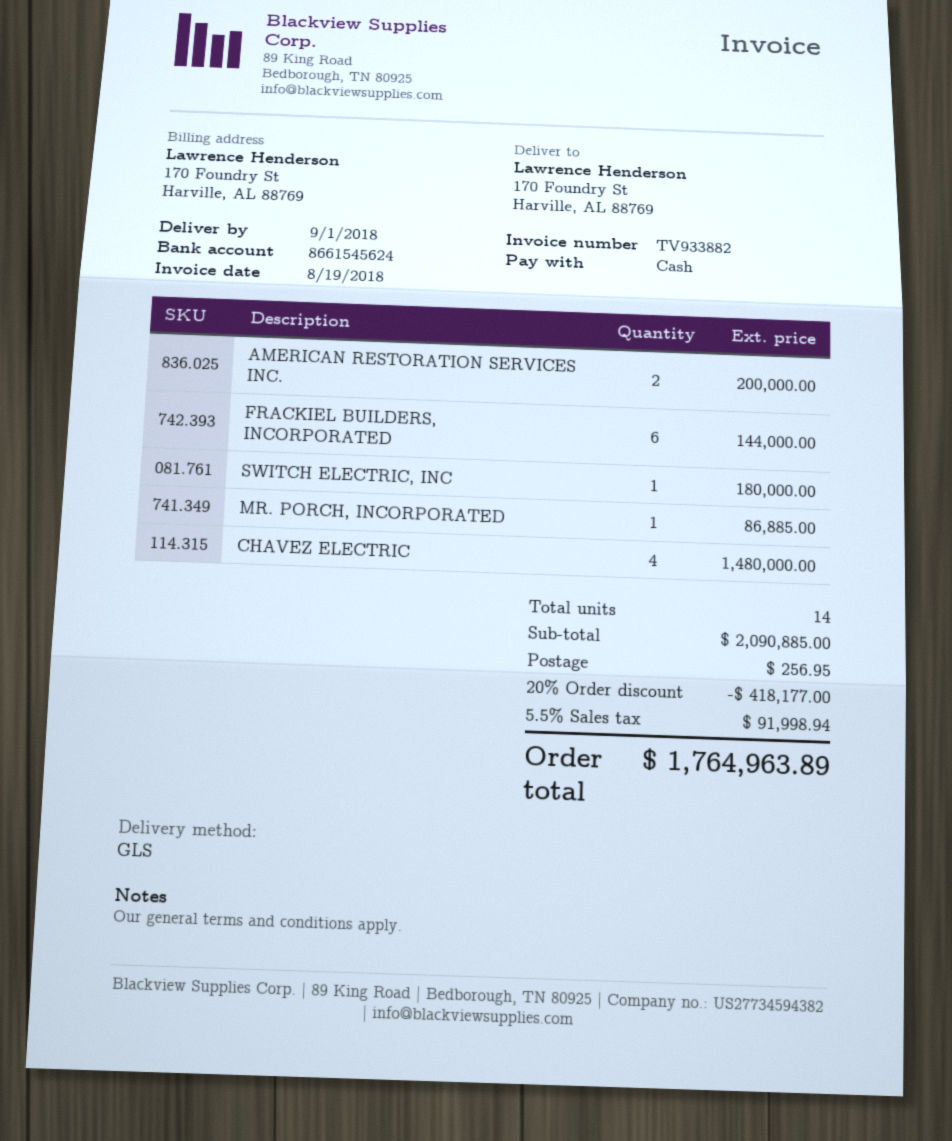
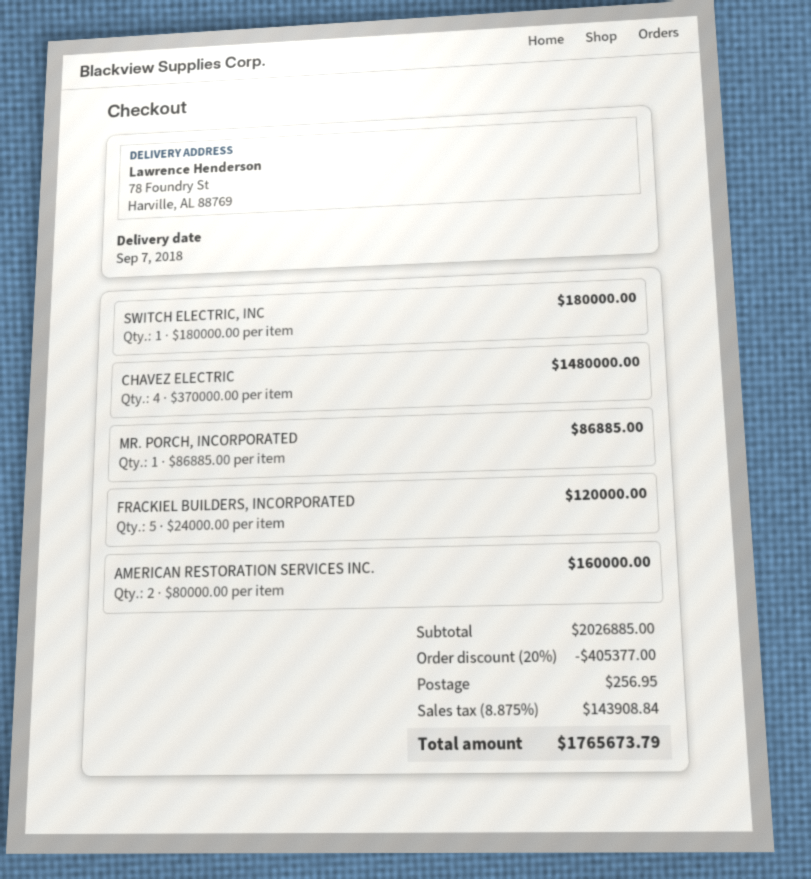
delivery date: 2018-09-01 -> 2018-09-07
ship to: 170 Foundry St, Harville, AL 88769 -> 78 Foundry St, Harville, AL 88769
AMERICAN RESTORATION SERVICES INC.: 2 for 200000.00 -> 2 for 160000.00
FRACKIEL BUILDERS, INCORPORATED: 6 for 144000.00 -> 5 for 120000.00
subtotal: 2090885.00 -> 2026885.00
discount: 20% = 418177.00 -> 20% = 405377.00
tax: 5.5% = 91998.94 -> 8.875% = 143908.84
total: 1764963.89 -> 1765673.79

